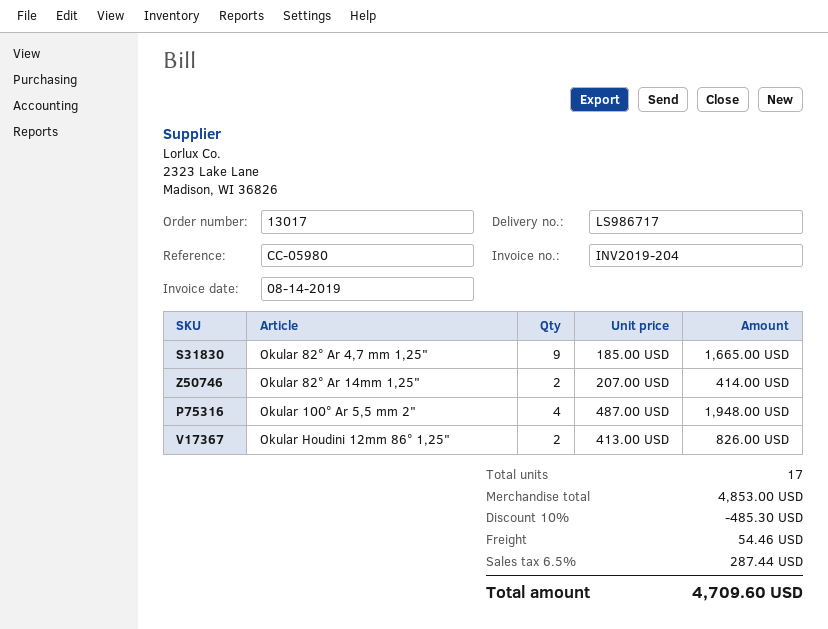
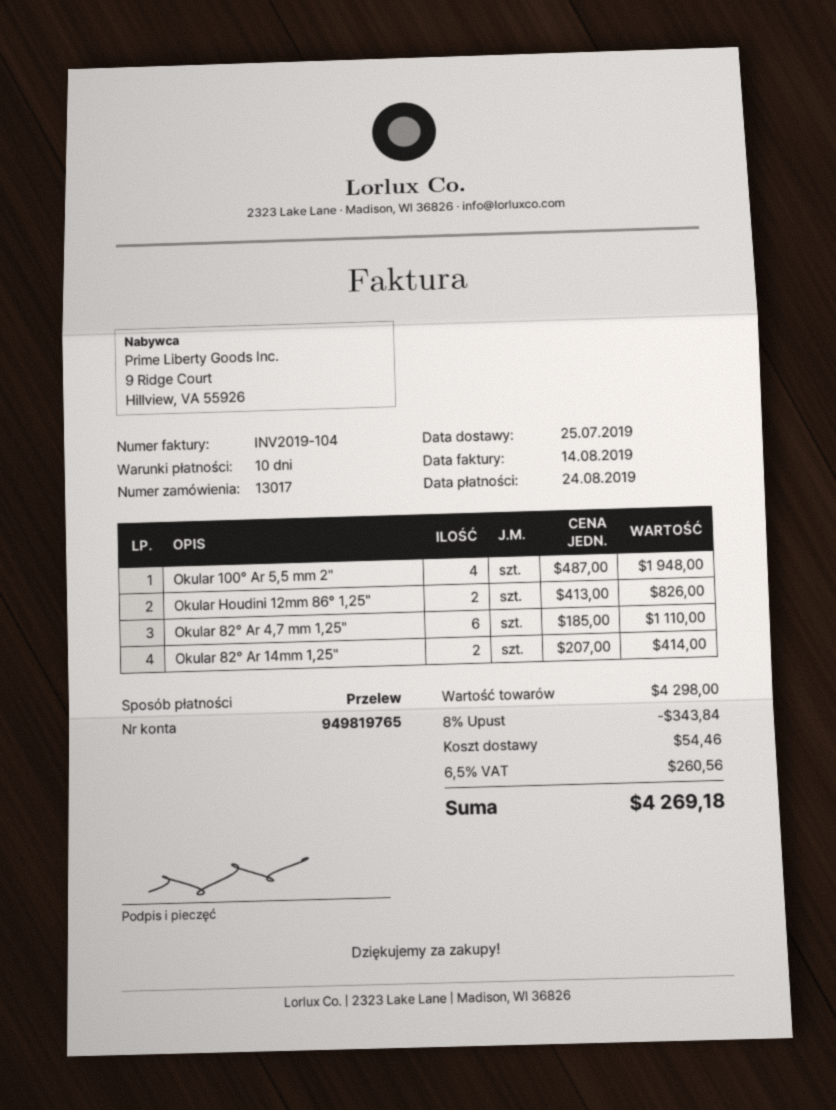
invoice number: INV2019-204 -> INV2019-104
Okular 82° Ar 4,7 mm 1,25": 9 x 185.00 = 1665.00 -> 6 x 185.00 = 1110.00
subtotal: 4853.00 -> 4298.00
discount: 10% = 485.30 -> 8% = 343.84
tax: 6.5% = 287.44 -> 6.5% = 260.56
total: 4709.60 -> 4269.18

